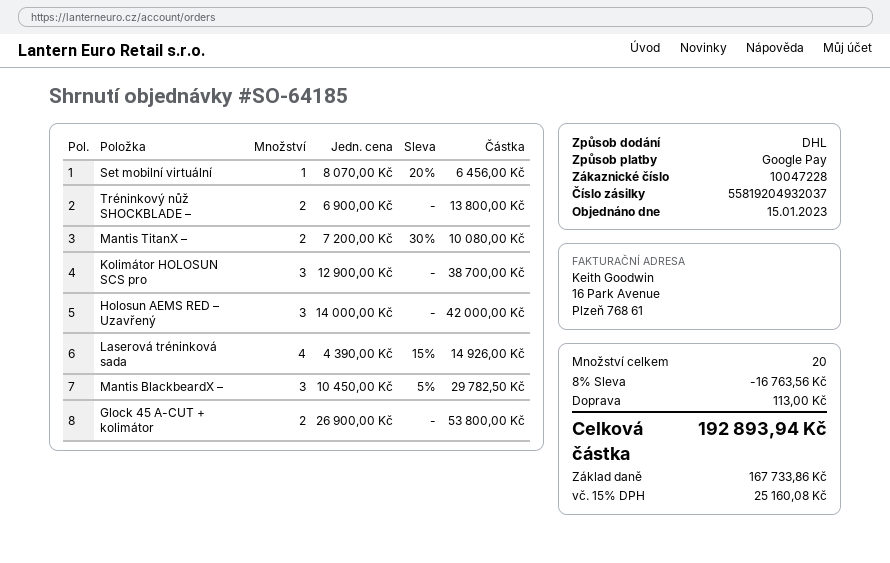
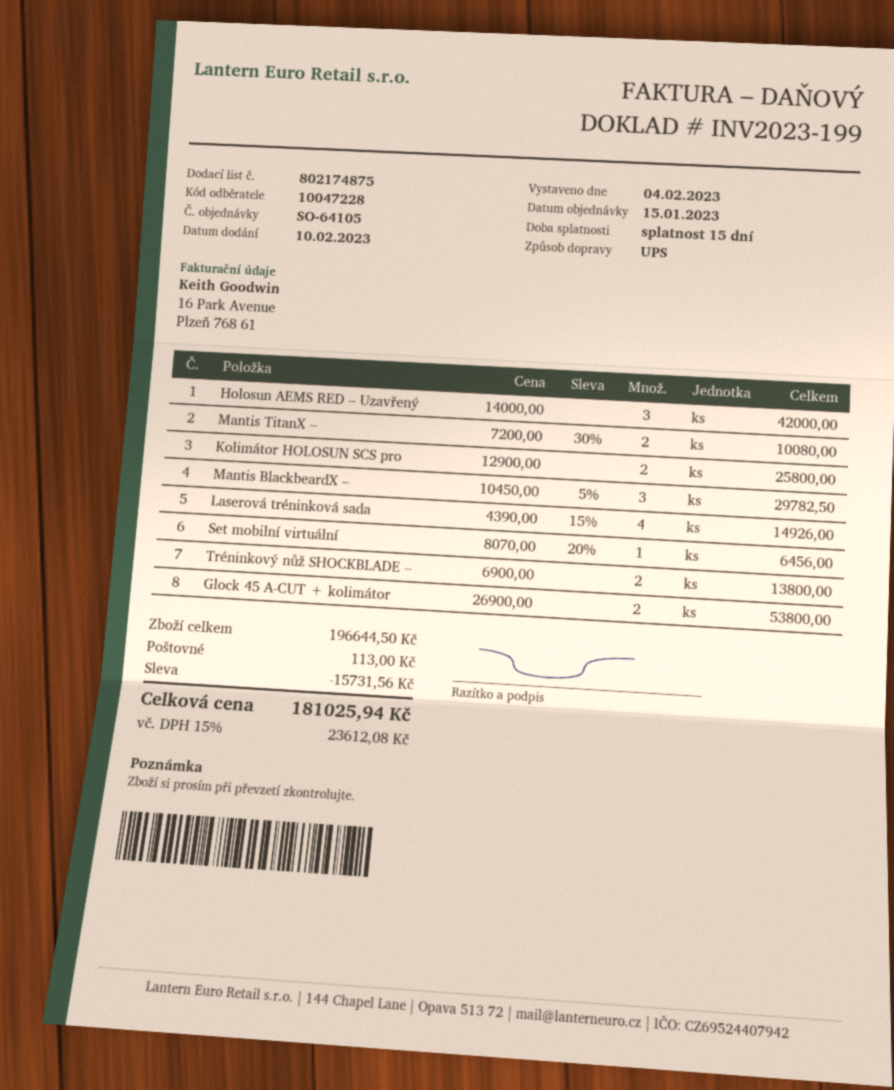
order number: SO-64185 -> SO-64105
shipping method: DHL -> UPS
Kolimátor HOLOSUN SCS pro: 3 x 12900.00 = 38700.00 -> 2 x 12900.00 = 25800.00
discount: 16763.56 -> 15731.56
tax: 15% = 25160.08 -> 15% = 23612.08
total: 192893.94 -> 181025.94

